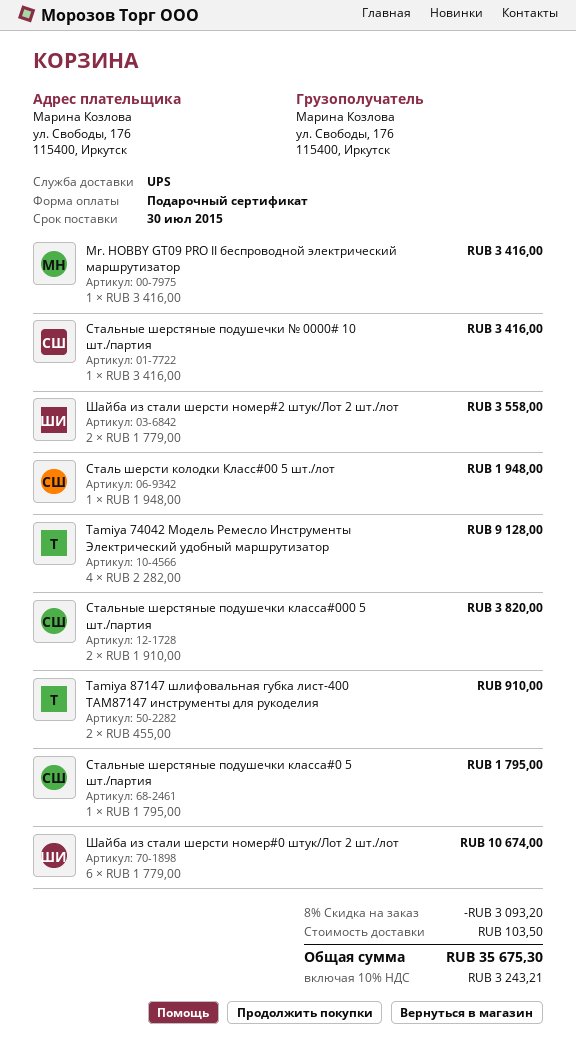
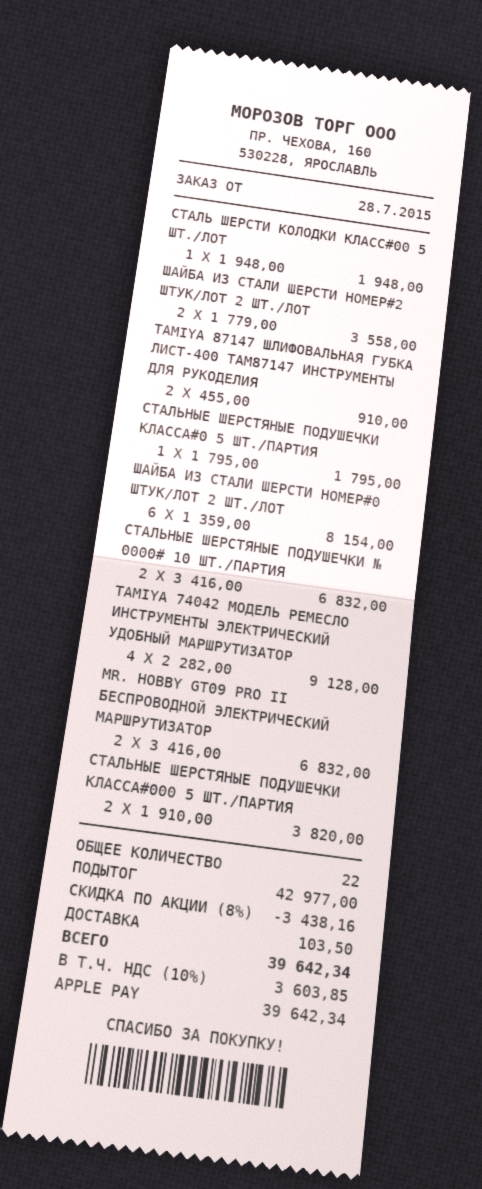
payment method: gift card -> Apple Pay
Mr. HOBBY GT09 PRO II беспроводной электрический маршрутизатор: 1 x 3416.00 = 3416.00 -> 2 x 3416.00 = 6832.00
Стальные шерстяные подушечки № 0000# 10 шт./партия: 1 x 3416.00 = 3416.00 -> 2 x 3416.00 = 6832.00
Шайба из стали шерсти номер#0 штук/Лот 2 шт./лот: 6 x 1779.00 = 10674.00 -> 6 x 1359.00 = 8154.00
discount: 8% = 3093.20 -> 8% = 3438.16
tax: 10% = 3243.21 -> 10% = 3603.85
total: 35675.30 -> 39642.34

